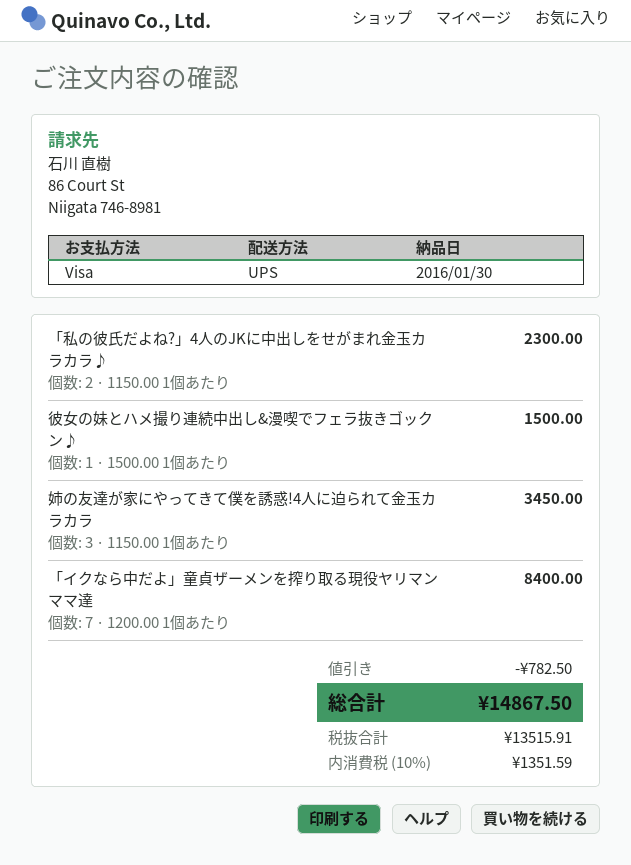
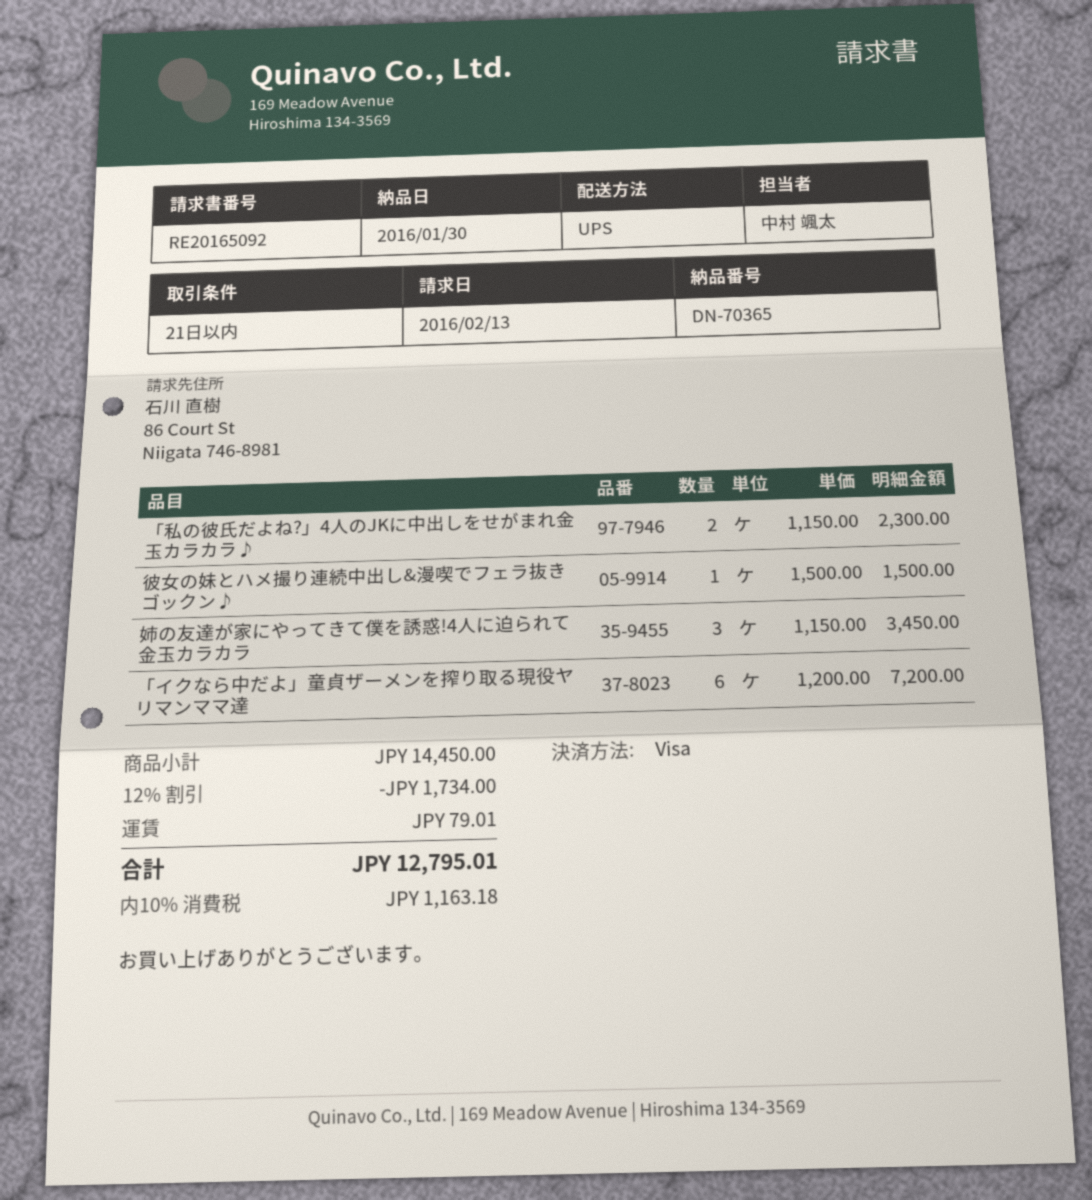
「イクなら中だよ」童貞ザーメンを搾り取る現役ヤリマンママ達: 7 x 1200.00 = 8400.00 -> 6 x 1200.00 = 7200.00
discount: 782.50 -> 1734.00
shipping: none -> 79.01
tax: 10% = 1351.59 -> 10% = 1163.18
total: 14867.50 -> 12795.01

